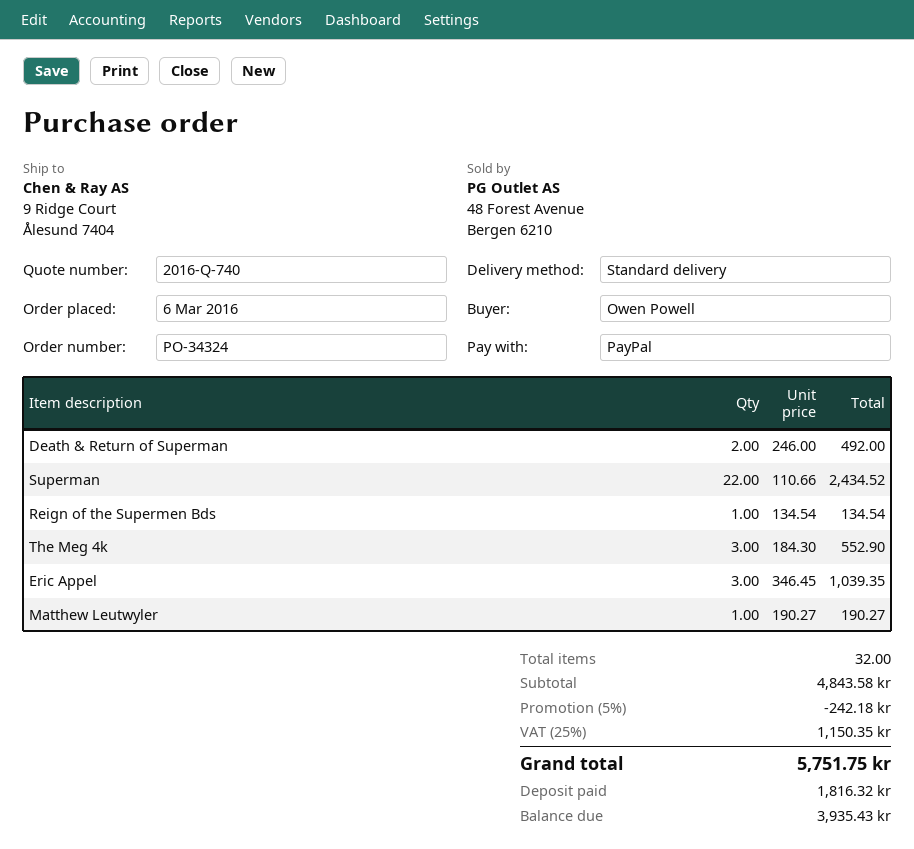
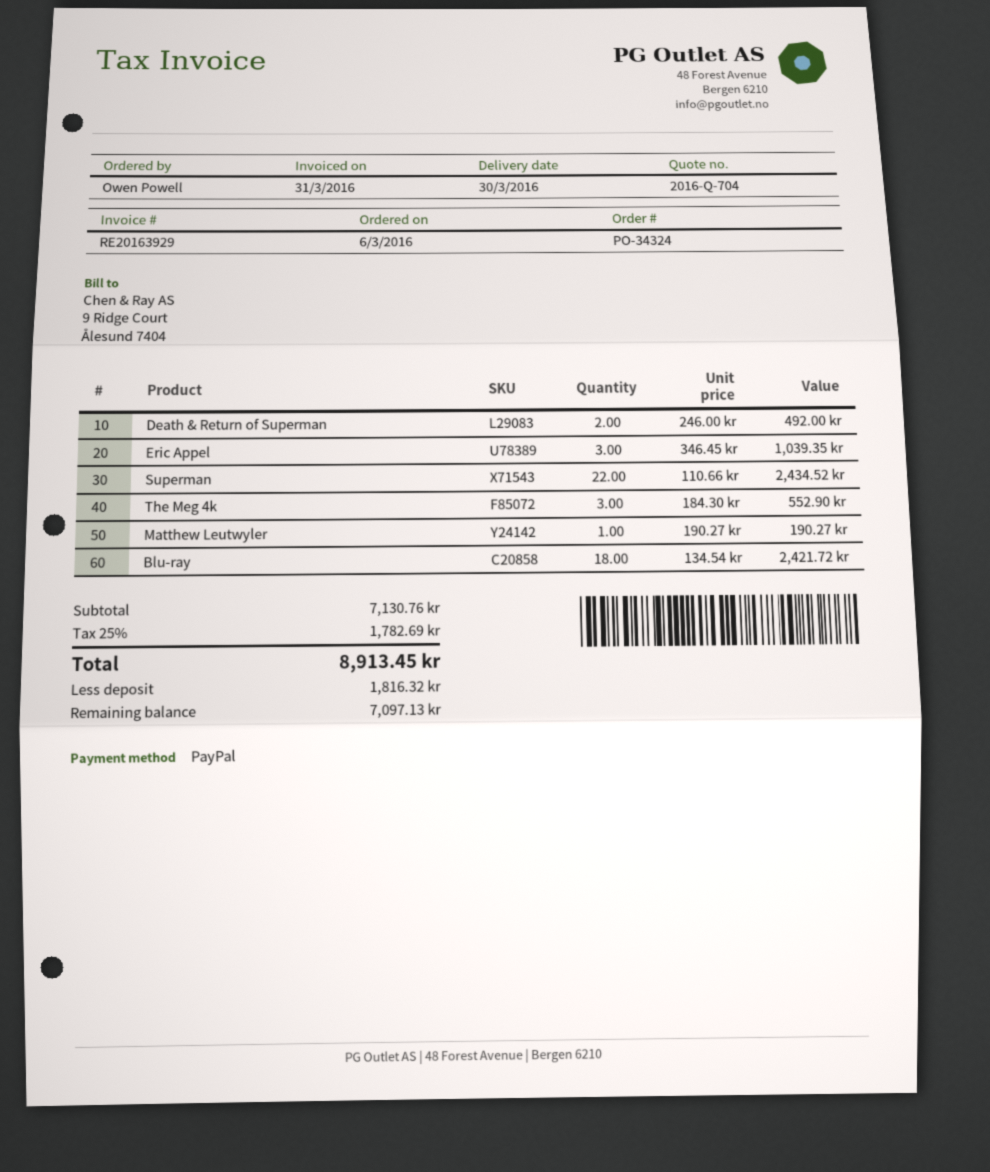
quote number: 2016-Q-740 -> 2016-Q-704
Reign of the Supermen Bds: 1 x 134.54 = 134.54 -> none
Blu-ray: none -> 18 x 134.54 = 2421.72
subtotal: 4843.58 -> 7130.76
discount: 5% = 242.18 -> none
tax: 25% = 1150.35 -> 25% = 1782.69
total: 5751.75 -> 8913.45
balance: 3935.43 -> 7097.13

